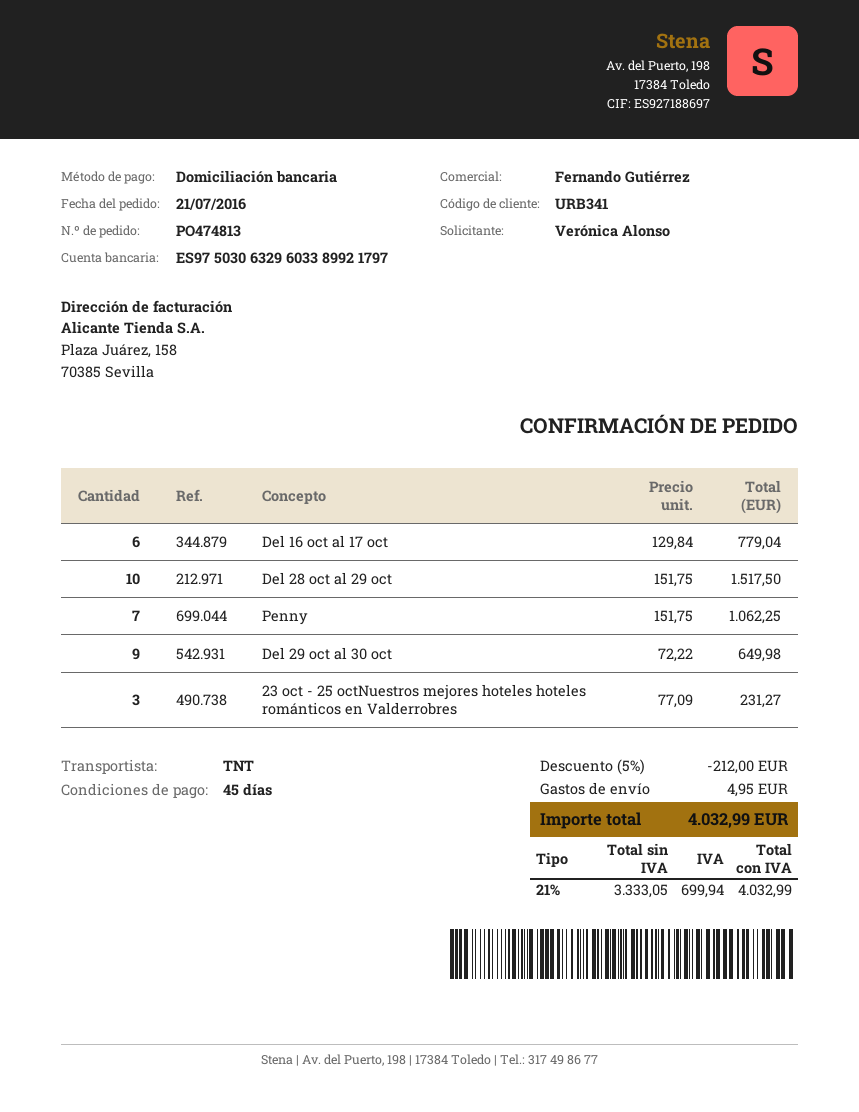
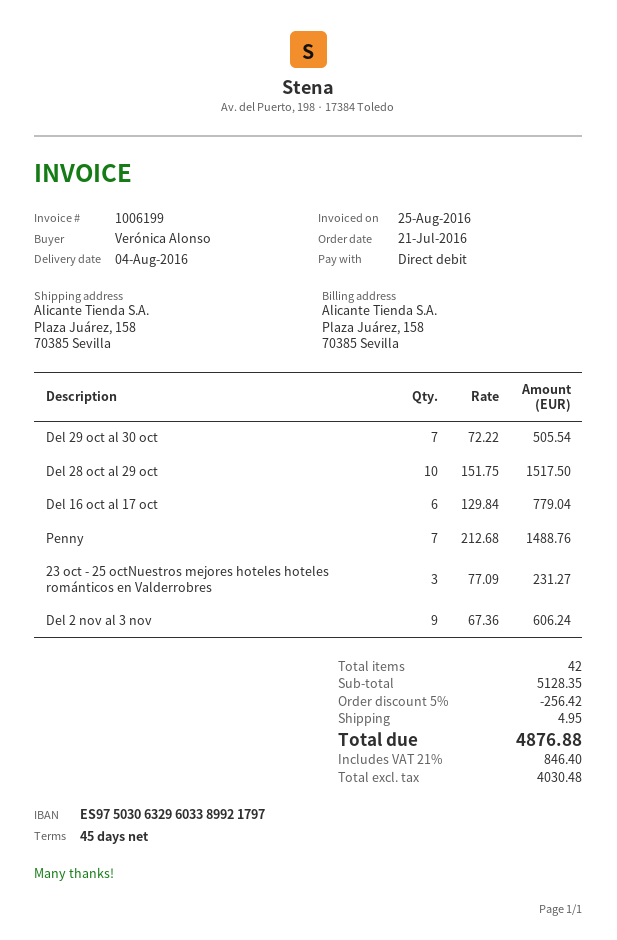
Penny: 7 x 151.75 = 1062.25 -> 7 x 212.68 = 1488.76
Del 29 oct al 30 oct: 9 x 72.22 = 649.98 -> 7 x 72.22 = 505.54
Del 2 nov al 3 nov: none -> 9 x 67.36 = 606.24
discount: 5% = 212.00 -> 5% = 256.42
net: 3333.05 -> 4030.48
tax: 21% = 699.94 -> 21% = 846.40
total: 4032.99 -> 4876.88

